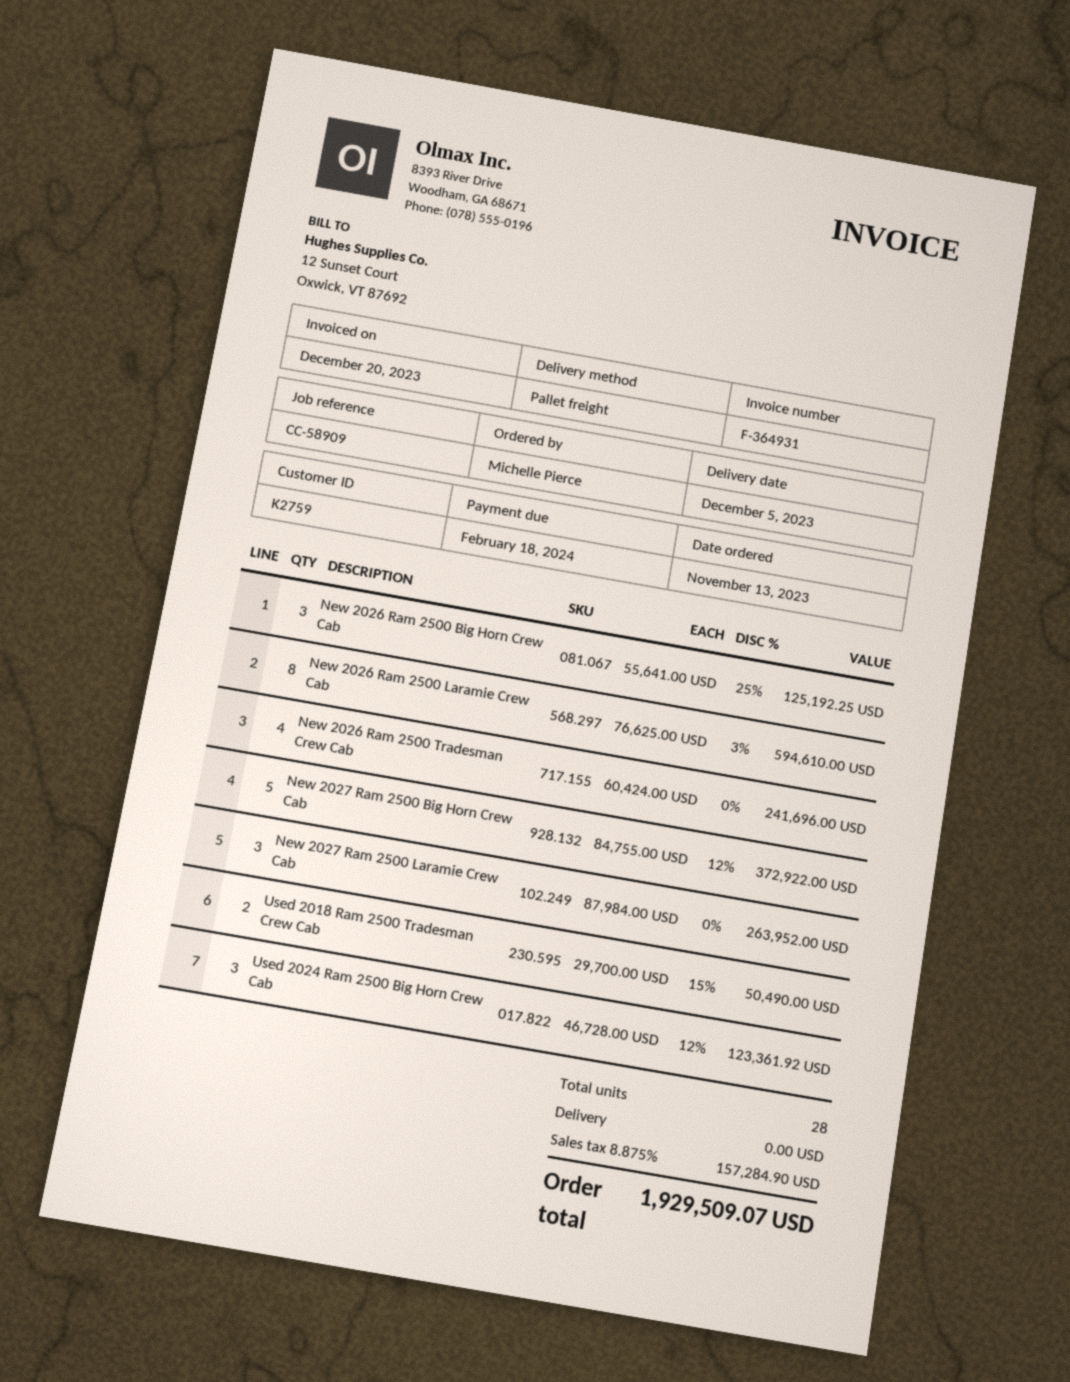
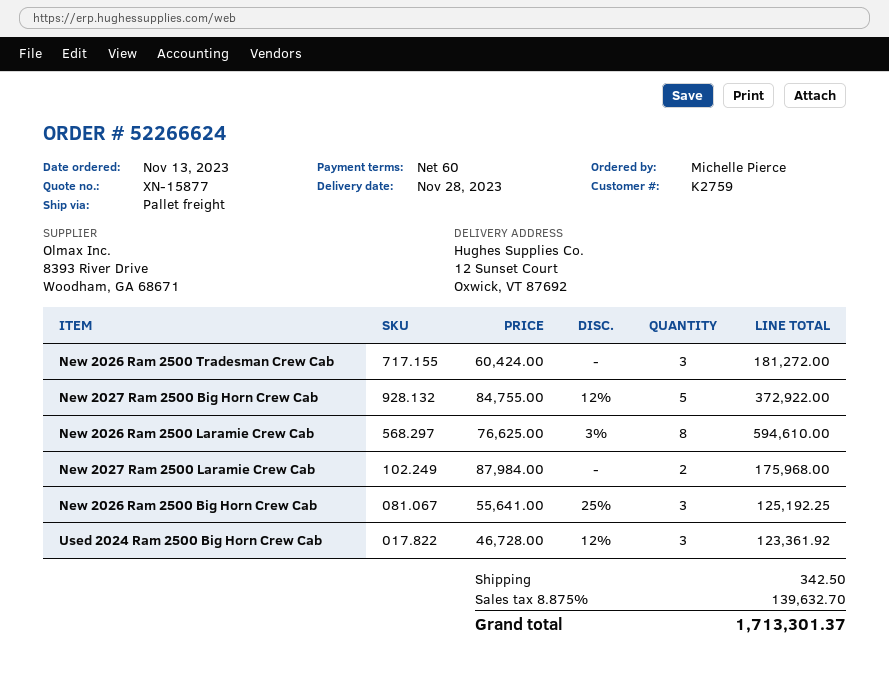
delivery date: 2023-12-05 -> 2023-11-28
New 2026 Ram 2500 Tradesman Crew Cab: 4 x 60424.00 = 241696.00 -> 3 x 60424.00 = 181272.00
New 2027 Ram 2500 Laramie Crew Cab: 3 x 87984.00 = 263952.00 -> 2 x 87984.00 = 175968.00
Used 2018 Ram 2500 Tradesman Crew Cab: 2 x 29700.00 - 15% = 50490.00 -> none
shipping: 0.00 -> 342.50
tax: 8.875% = 157284.90 -> 8.875% = 139632.70
total: 1929509.07 -> 1713301.37

